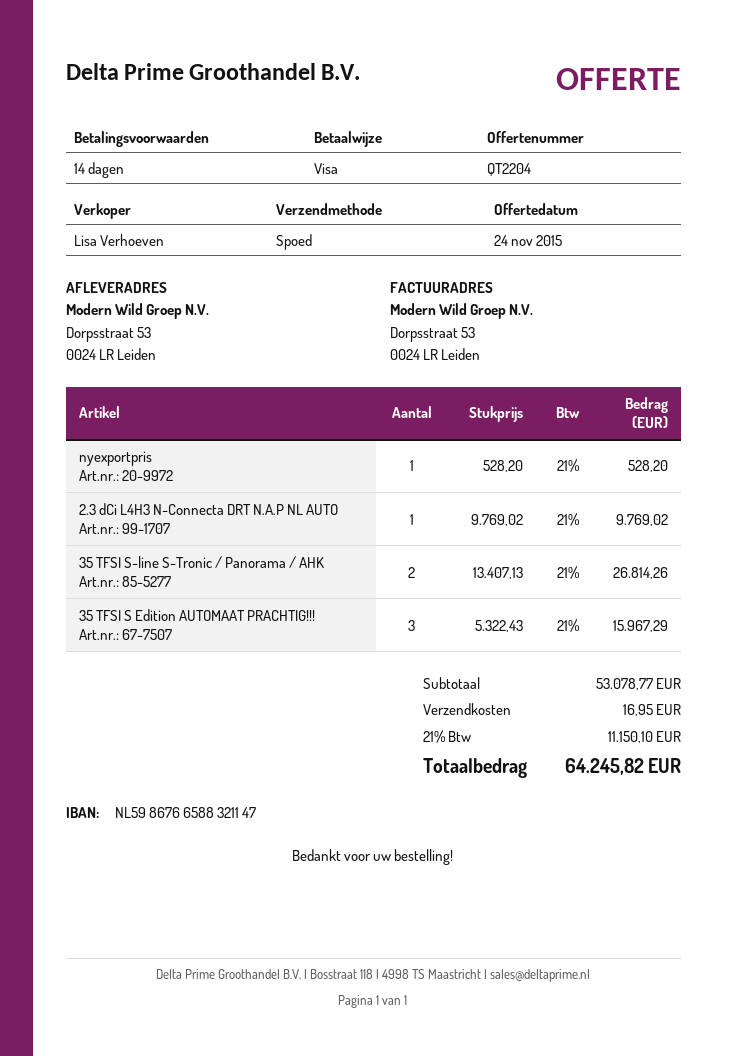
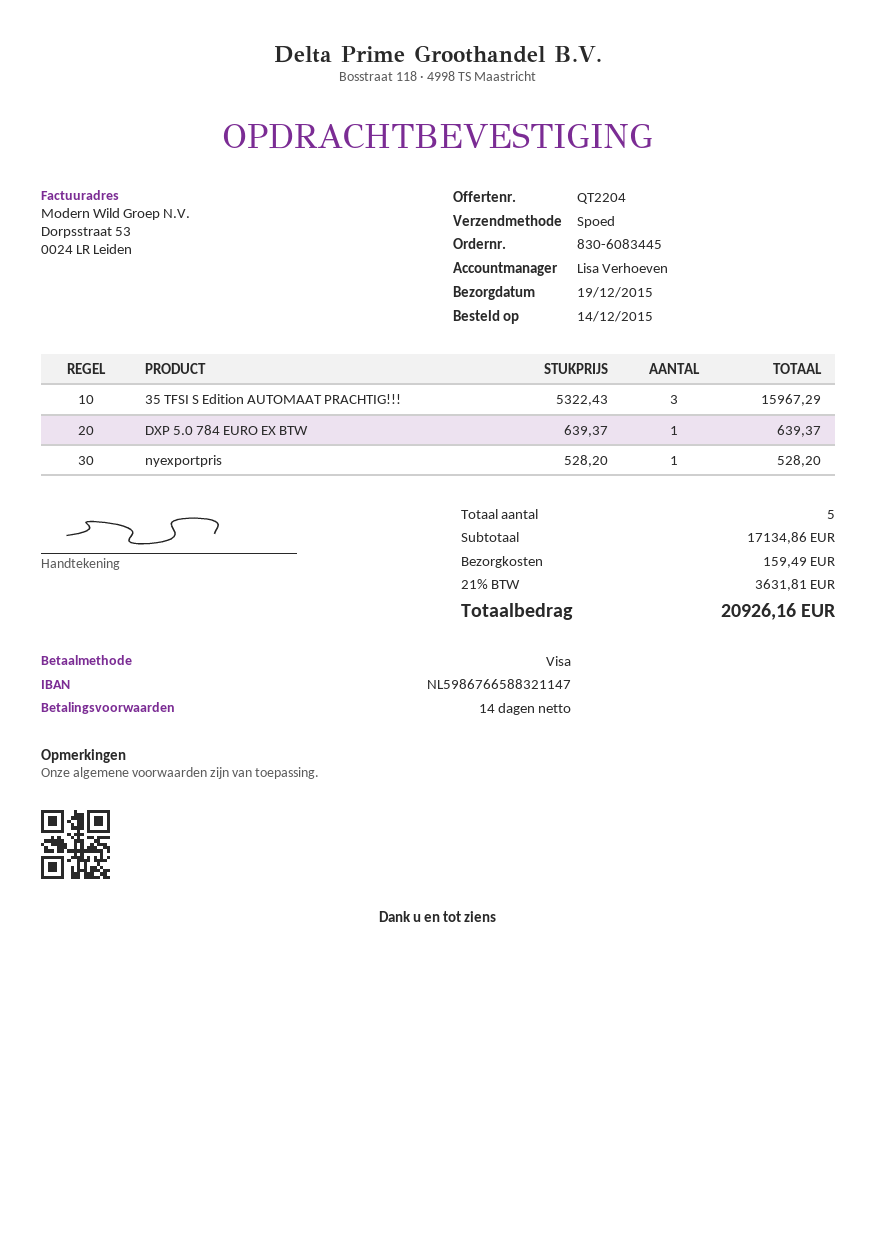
2.3 dCi L4H3 N-Connecta DRT N.A.P NL AUTO: 1 x 9769.02 = 9769.02 -> none
35 TFSI S-line S-Tronic / Panorama / AHK: 2 x 13407.13 = 26814.26 -> none
DXP 5.0 784 EURO EX BTW: none -> 1 x 639.37 = 639.37
subtotal: 53078.77 -> 17134.86
shipping: 16.95 -> 159.49
tax: 21% = 11150.10 -> 21% = 3631.81
total: 64245.82 -> 20926.16

